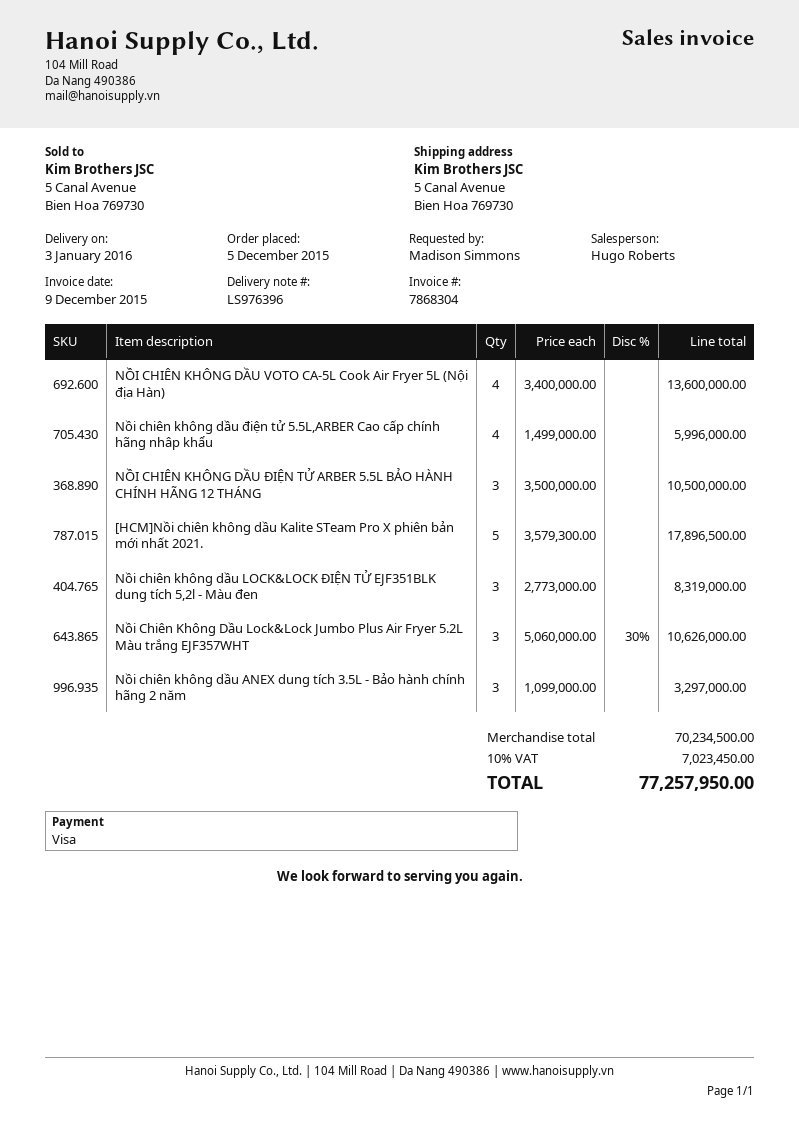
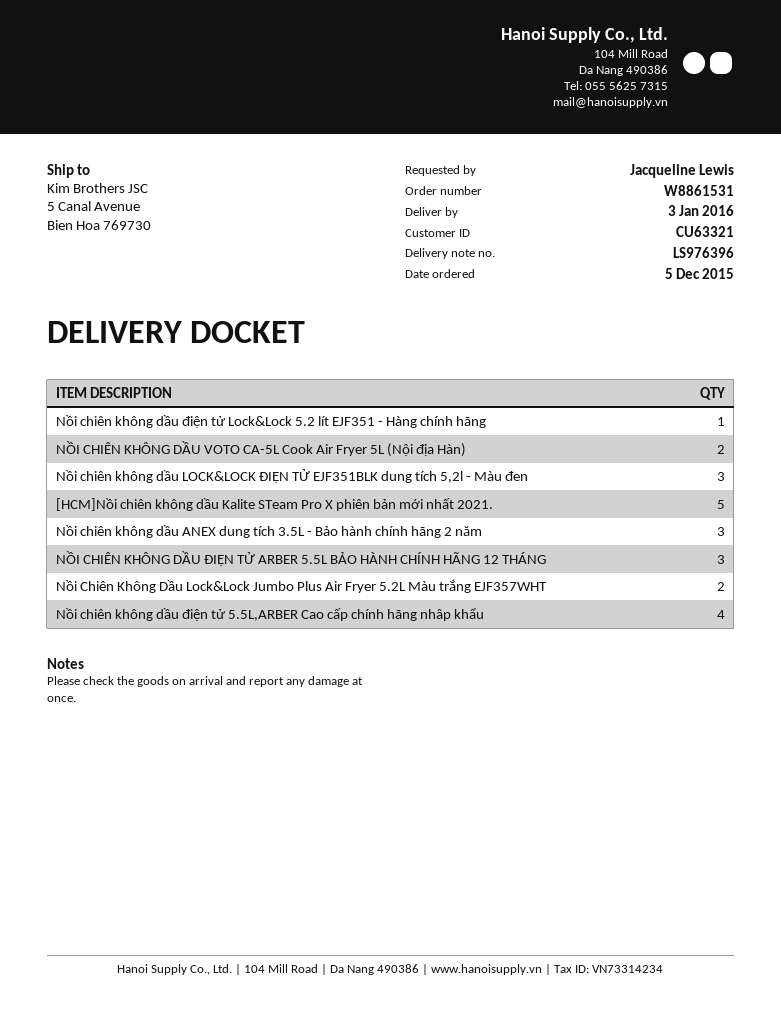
ordered by: Madison Simmons -> Jacqueline Lewis
NỒI CHIÊN KHÔNG DẦU VOTO CA-5L Cook Air Fryer 5L (Nội địa Hàn): 4 -> 2
Nồi Chiên Không Dầu Lock&Lock Jumbo Plus Air Fryer 5.2L Màu trắng EJF357WHT: 3 -> 2
Nồi chiên không dầu điện tử Lock&Lock 5.2 lít EJF351 - Hàng chính hãng: none -> 1

